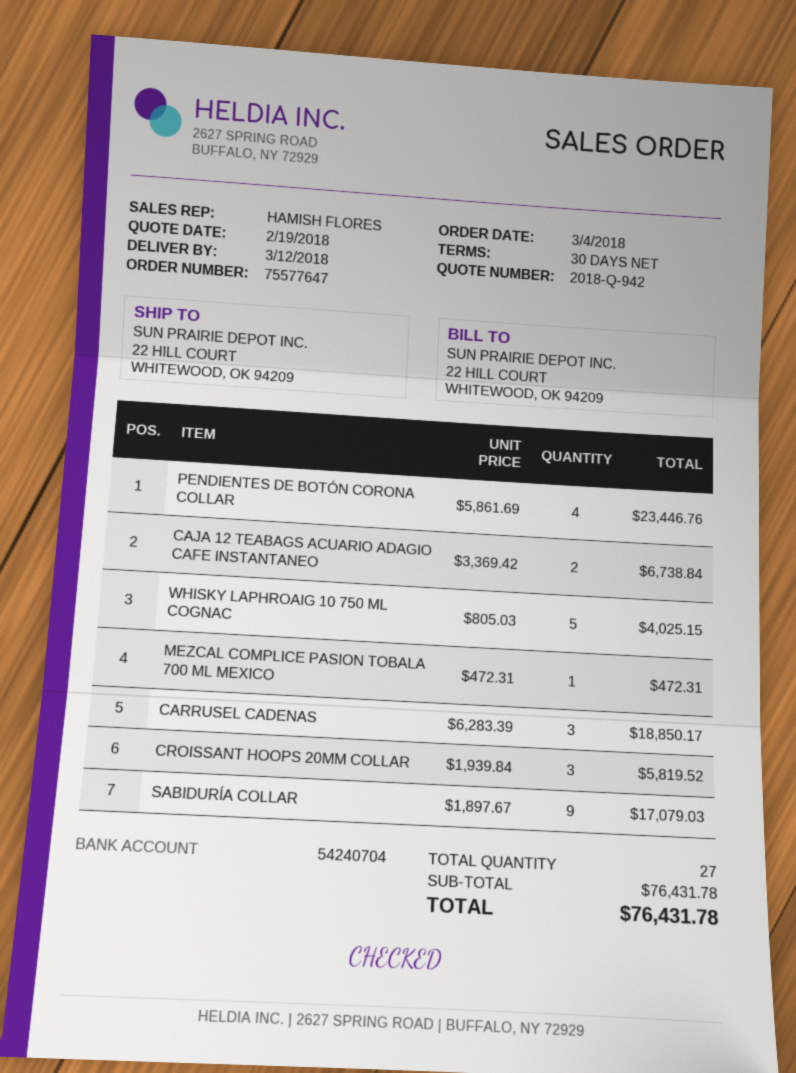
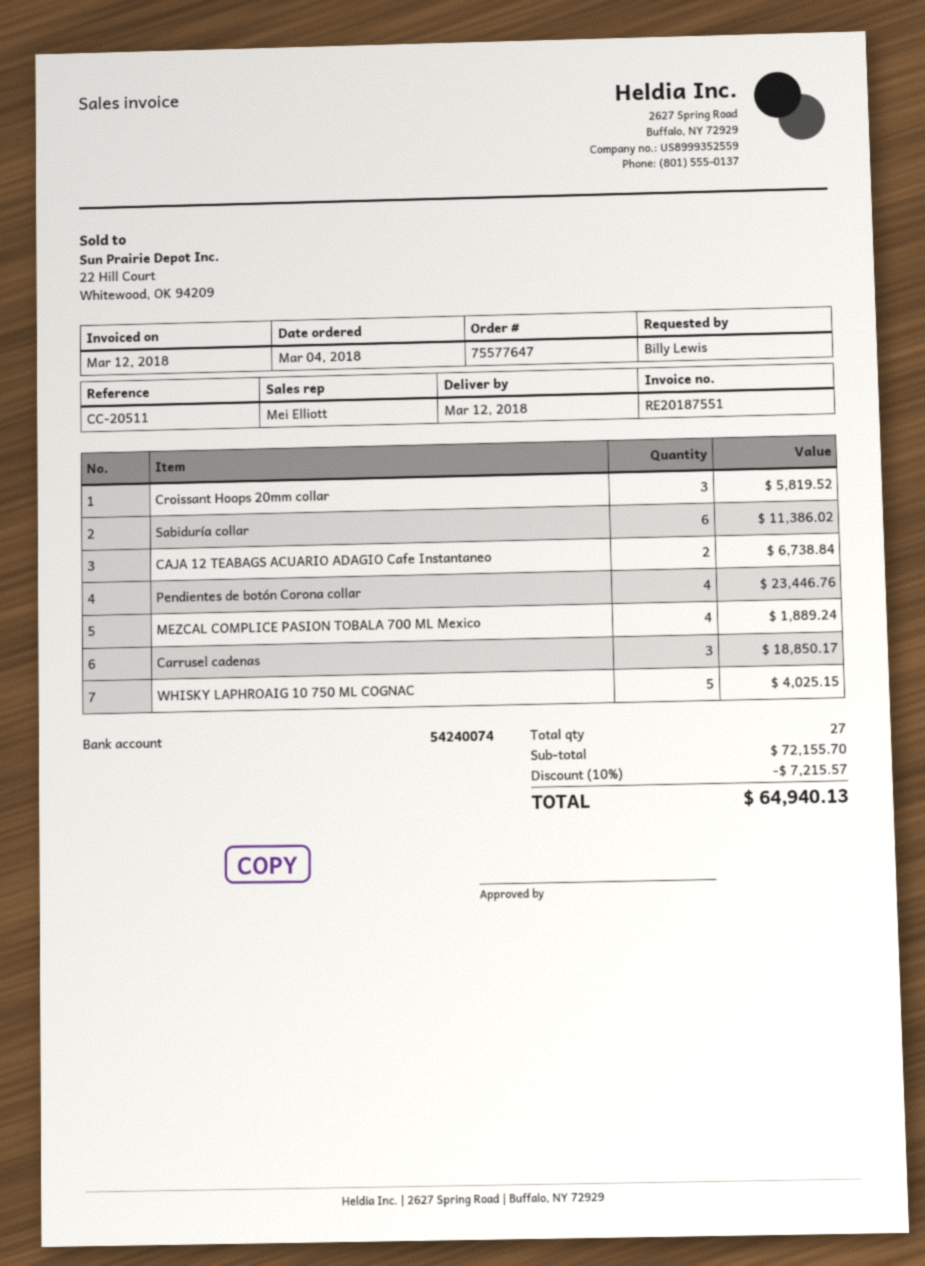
sales rep: HAMISH FLORES -> Mei Elliott
bank account: 54240704 -> 54240074
MEZCAL COMPLICE PASION TOBALA 700 ML MEXICO: 1 for 472.31 -> 4 for 1889.24
SABIDURÍA COLLAR: 9 for 17079.03 -> 6 for 11386.02
subtotal: 76431.78 -> 72155.70
discount: none -> 10% = 7215.57
total: 76431.78 -> 64940.13

